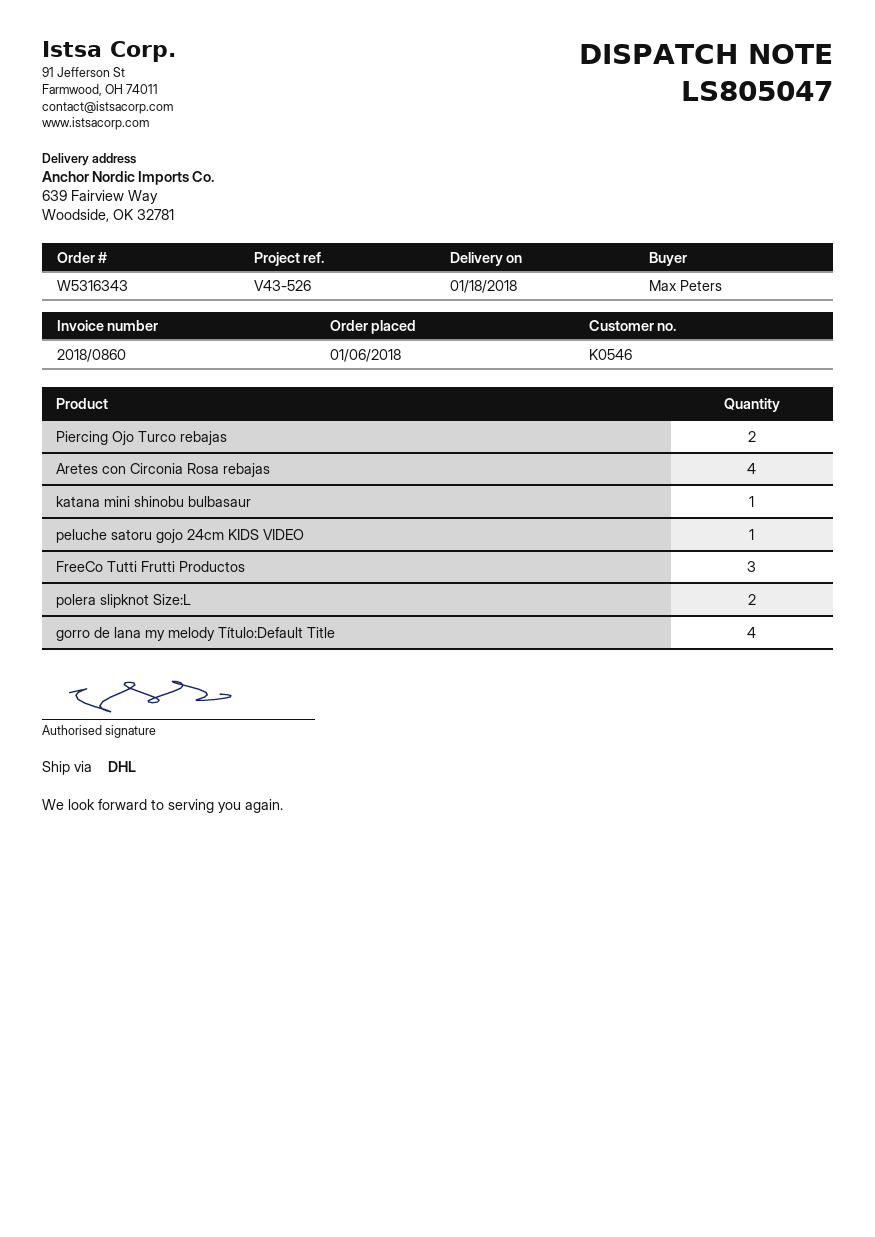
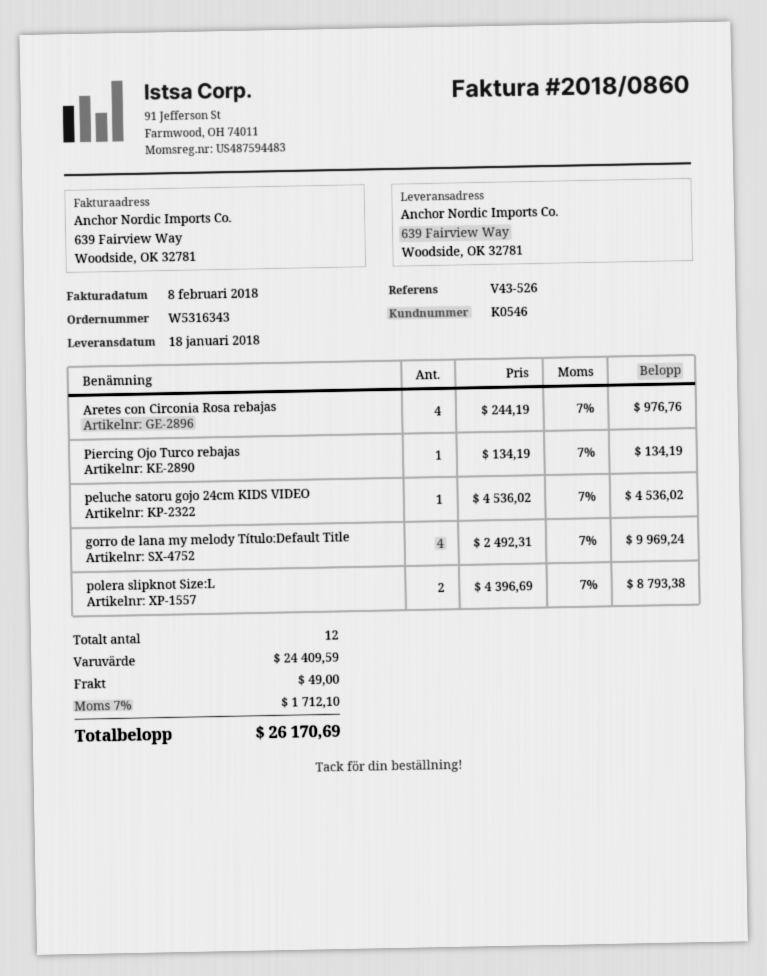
Piercing Ojo Turco rebajas: 2 -> 1
katana mini shinobu bulbasaur: 1 -> none
FreeCo Tutti Frutti Productos: 3 -> none

